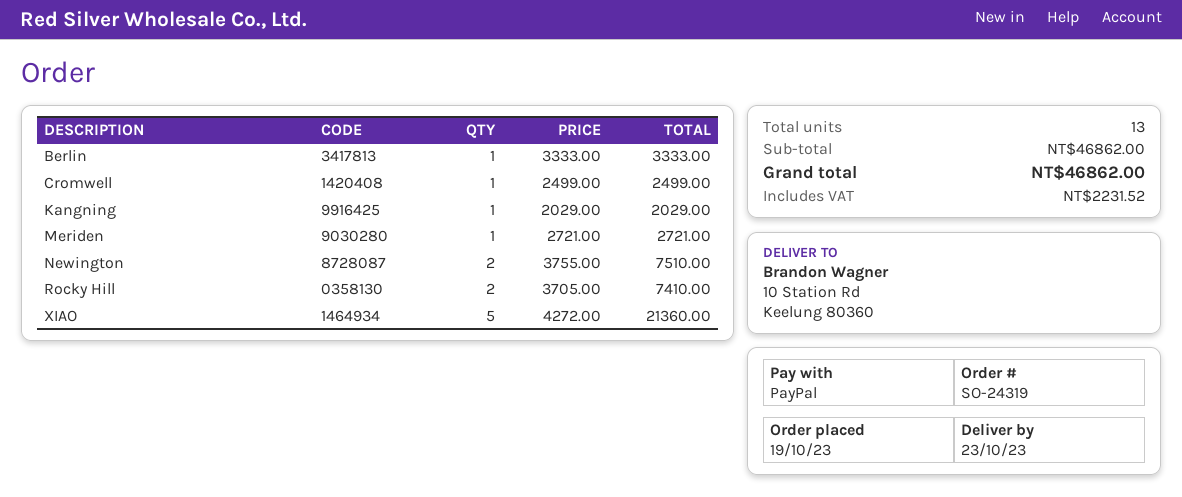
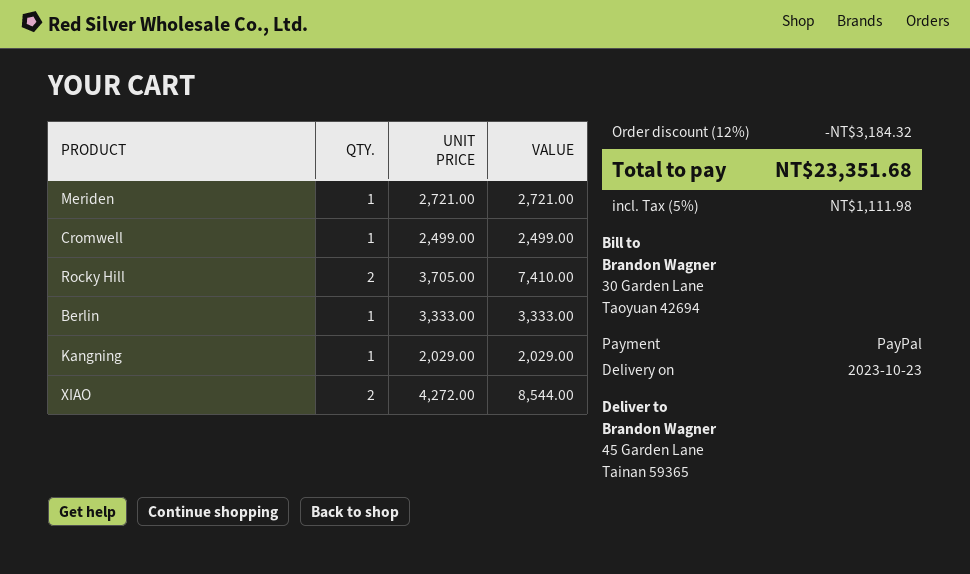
ship to: 10 Station Rd, Keelung 80360 -> 45 Garden Lane, Tainan 59365
Newington: 2 x 3755.00 = 7510.00 -> none
XIAO: 5 x 4272.00 = 21360.00 -> 2 x 4272.00 = 8544.00
discount: none -> 12% = 3184.32
tax: 2231.52 -> 1111.98
total: 46862.00 -> 23351.68

